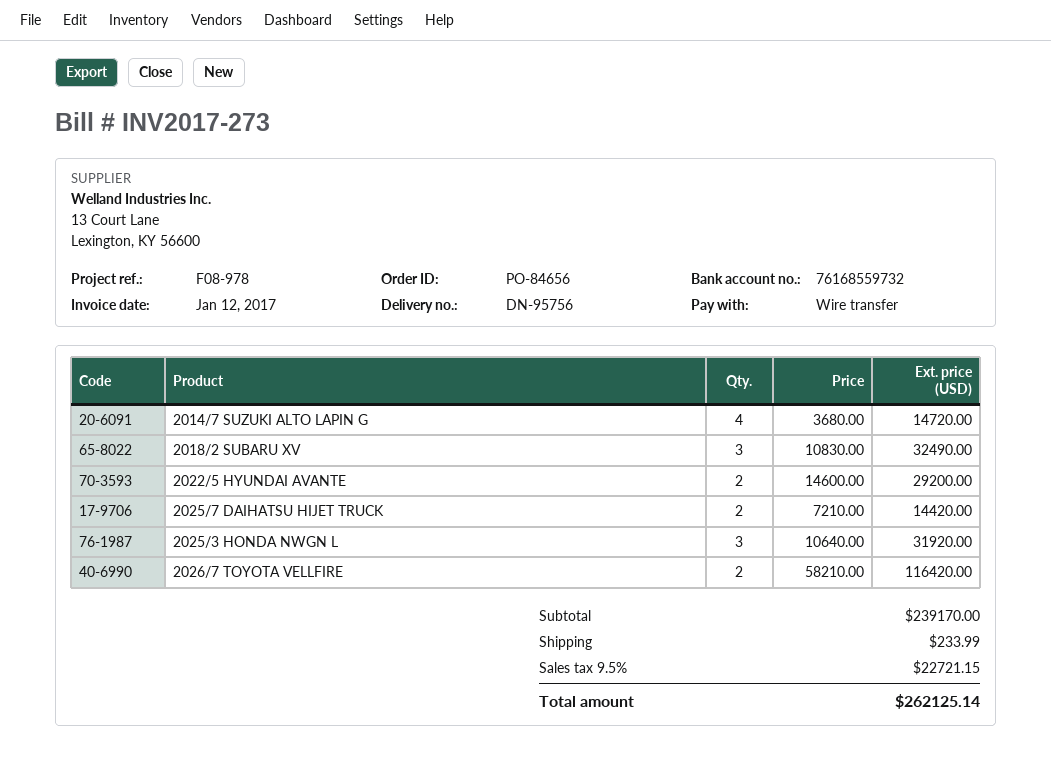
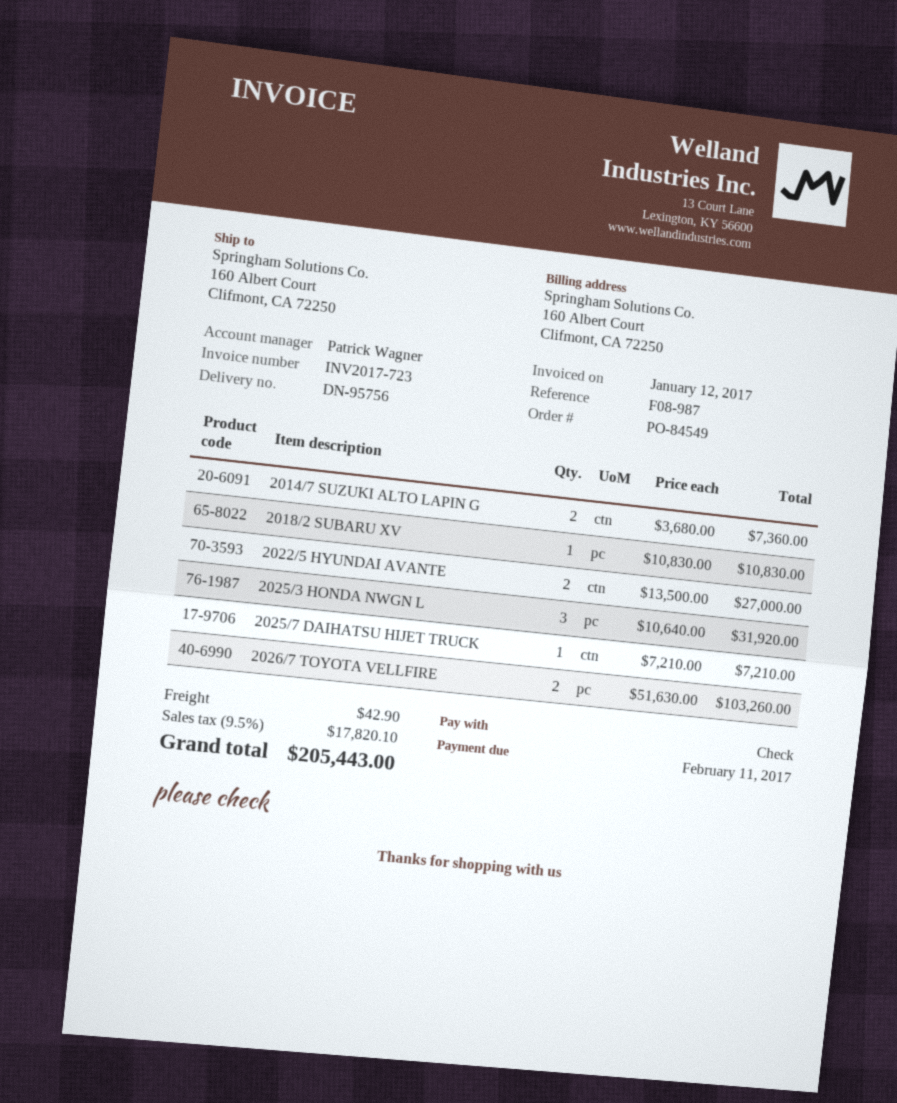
order number: PO-84656 -> PO-84549
invoice number: INV2017-273 -> INV2017-723
reference: F08-978 -> F08-987
payment method: bank transfer -> cheque
2014/7 SUZUKI ALTO LAPIN G: 4 x 3680.00 = 14720.00 -> 2 x 3680.00 = 7360.00
2018/2 SUBARU XV: 3 x 10830.00 = 32490.00 -> 1 x 10830.00 = 10830.00
2022/5 HYUNDAI AVANTE: 2 x 14600.00 = 29200.00 -> 2 x 13500.00 = 27000.00
2025/7 DAIHATSU HIJET TRUCK: 2 x 7210.00 = 14420.00 -> 1 x 7210.00 = 7210.00
2026/7 TOYOTA VELLFIRE: 2 x 58210.00 = 116420.00 -> 2 x 51630.00 = 103260.00
shipping: 233.99 -> 42.90
tax: 9.5% = 22721.15 -> 9.5% = 17820.10
total: 262125.14 -> 205443.00

